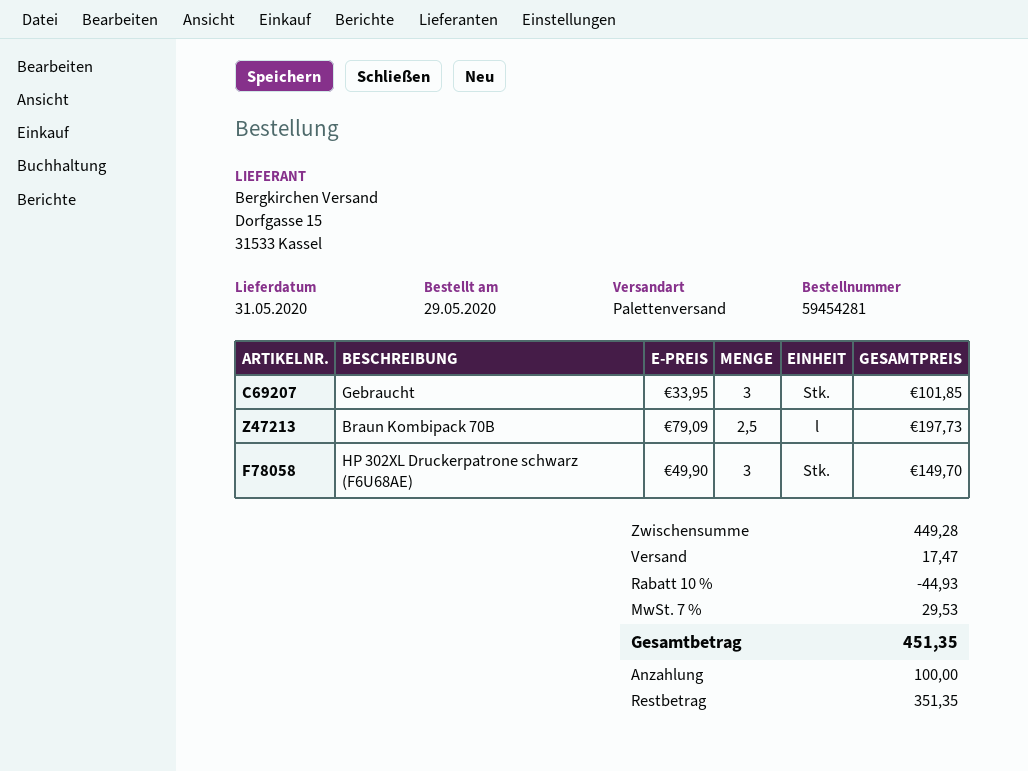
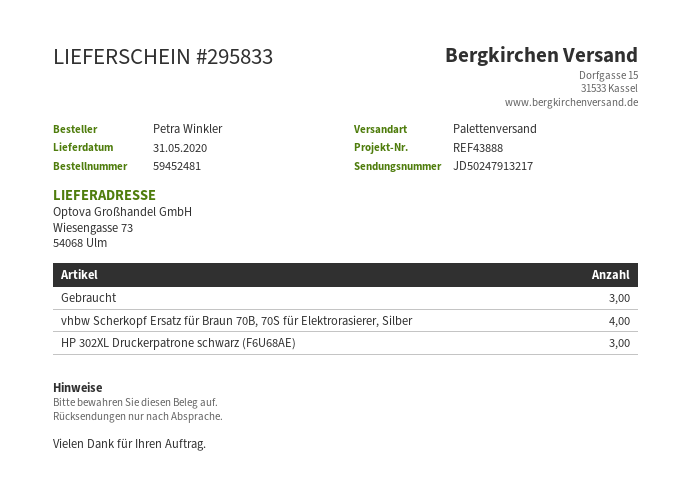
order number: 59454281 -> 59452481
Braun Kombipack 70B: 2.5 -> none
vhbw Scherkopf Ersatz für Braun 70B, 70S für Elektrorasierer, Silber: none -> 4

